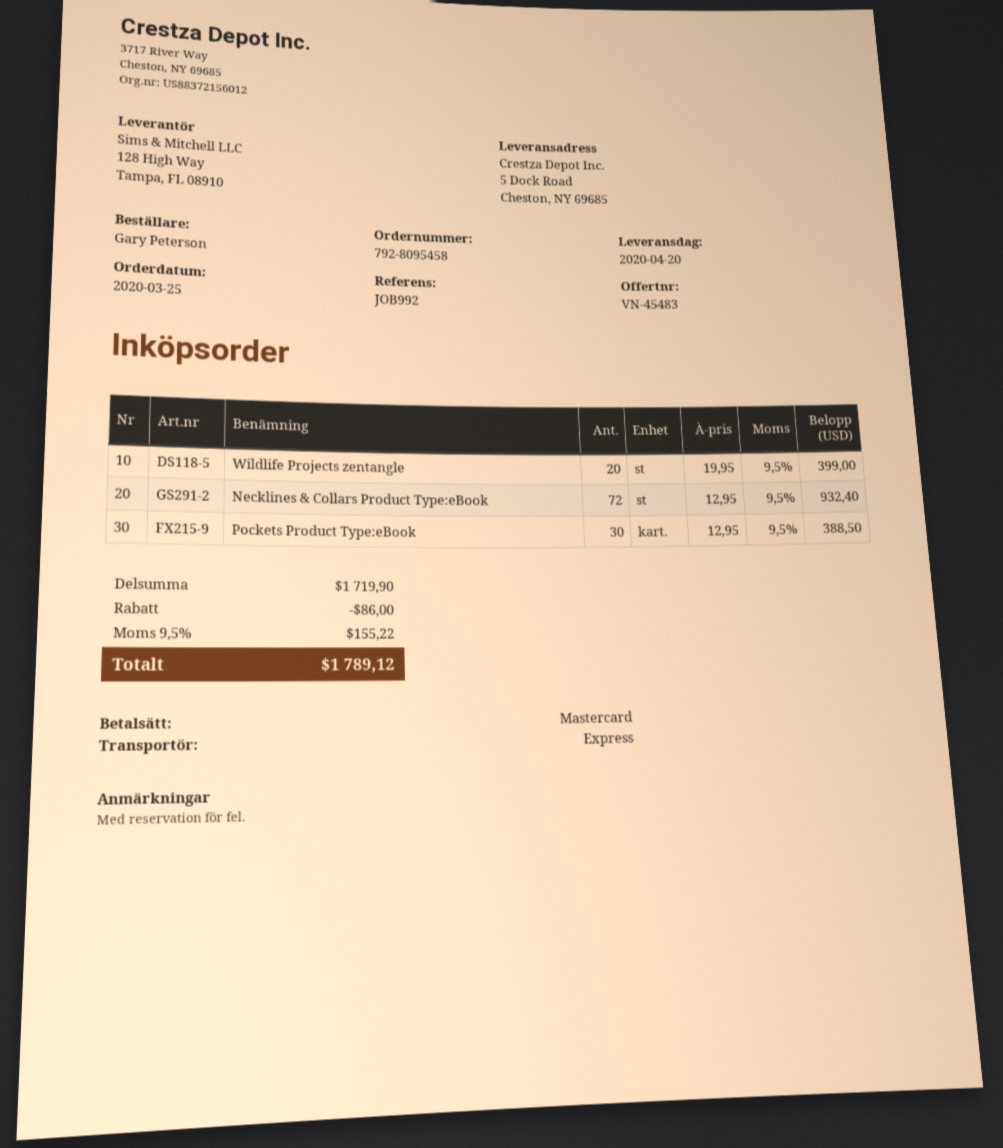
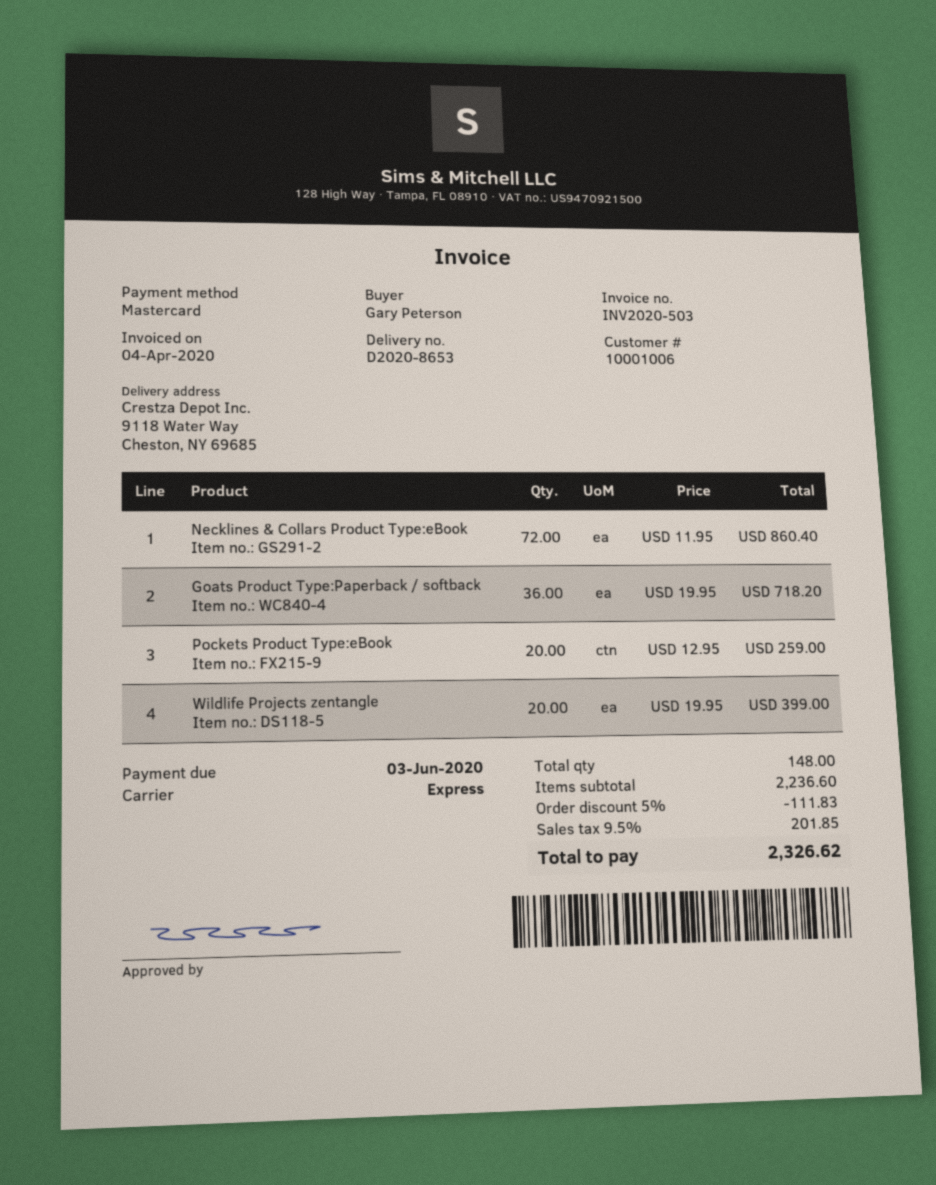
ship to: 5 Dock Road, Cheston, NY 69685 -> 9118 Water Way, Cheston, NY 69685
Necklines & Collars Product Type:eBook: 72 x 12.95 = 932.40 -> 72 x 11.95 = 860.40
Pockets Product Type:eBook: 30 x 12.95 = 388.50 -> 20 x 12.95 = 259.00
Goats Product Type:Paperback / softback: none -> 36 x 19.95 = 718.20
subtotal: 1719.90 -> 2236.60
discount: 86.00 -> 111.83
tax: 9.5% = 155.22 -> 9.5% = 201.85
total: 1789.12 -> 2326.62

